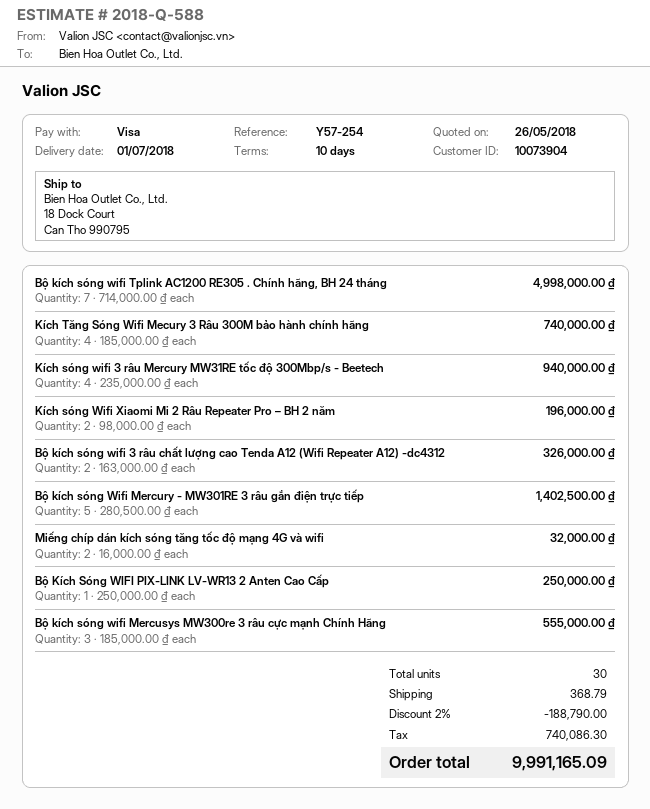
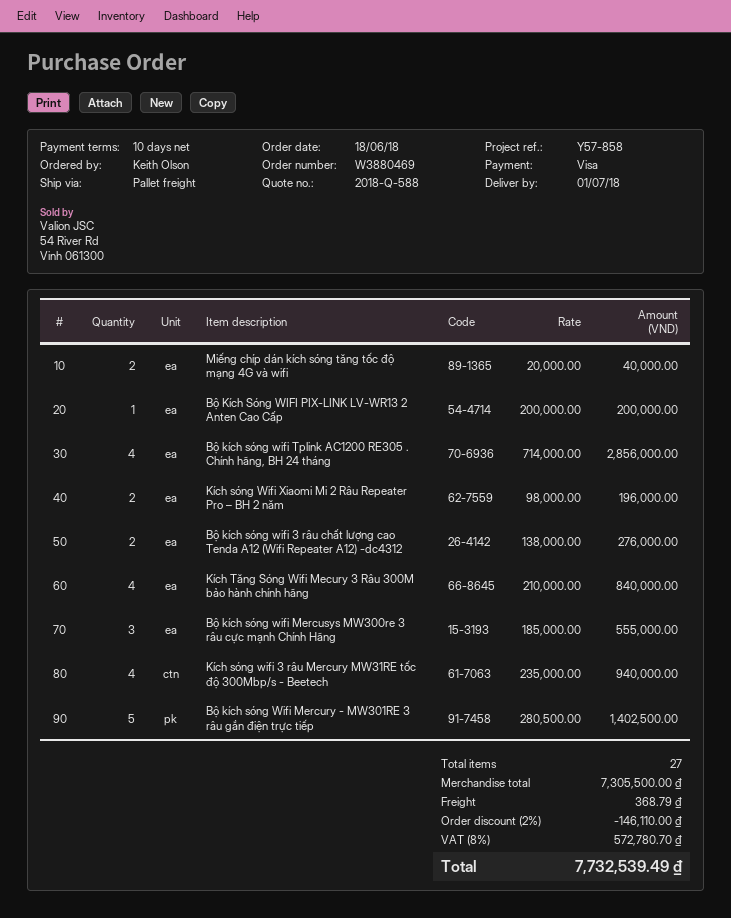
reference: Y57-254 -> Y57-858
Bộ kích sóng wifi Tplink AC1200 RE305 . Chính hãng, BH 24 tháng: 7 x 714000.00 = 4998000.00 -> 4 x 714000.00 = 2856000.00
Kích Tăng Sóng Wifi Mecury 3 Râu 300M bảo hành chính hãng: 4 x 185000.00 = 740000.00 -> 4 x 210000.00 = 840000.00
Bộ kích sóng wifi 3 râu chất lượng cao Tenda A12 (Wifi Repeater A12) -dc4312: 2 x 163000.00 = 326000.00 -> 2 x 138000.00 = 276000.00
Miếng chíp dán kích sóng tăng tốc độ mạng 4G và wifi: 2 x 16000.00 = 32000.00 -> 2 x 20000.00 = 40000.00
Bộ Kích Sóng WIFI PIX-LINK LV-WR13 2 Anten Cao Cấp: 1 x 250000.00 = 250000.00 -> 1 x 200000.00 = 200000.00
total quantity: 30 -> 27
discount: 2% = 188790.00 -> 2% = 146110.00
tax: 740086.30 -> 572780.70
total: 9991165.09 -> 7732539.49

